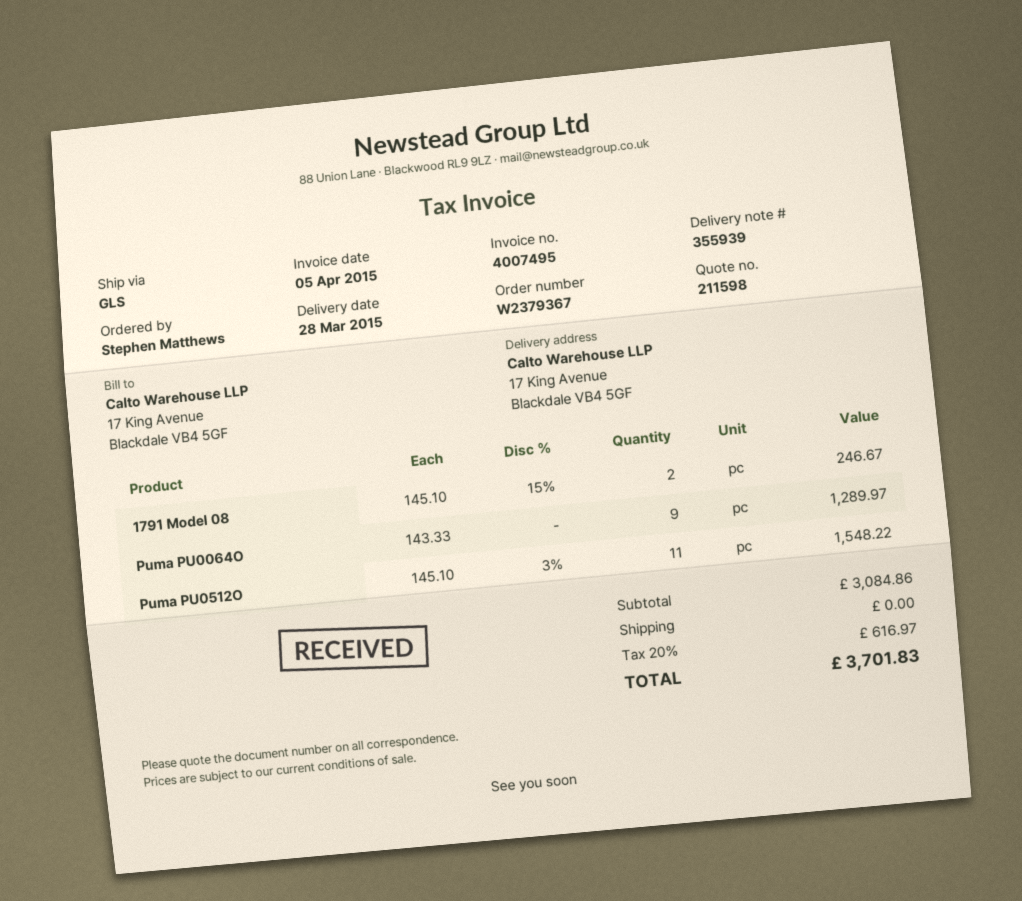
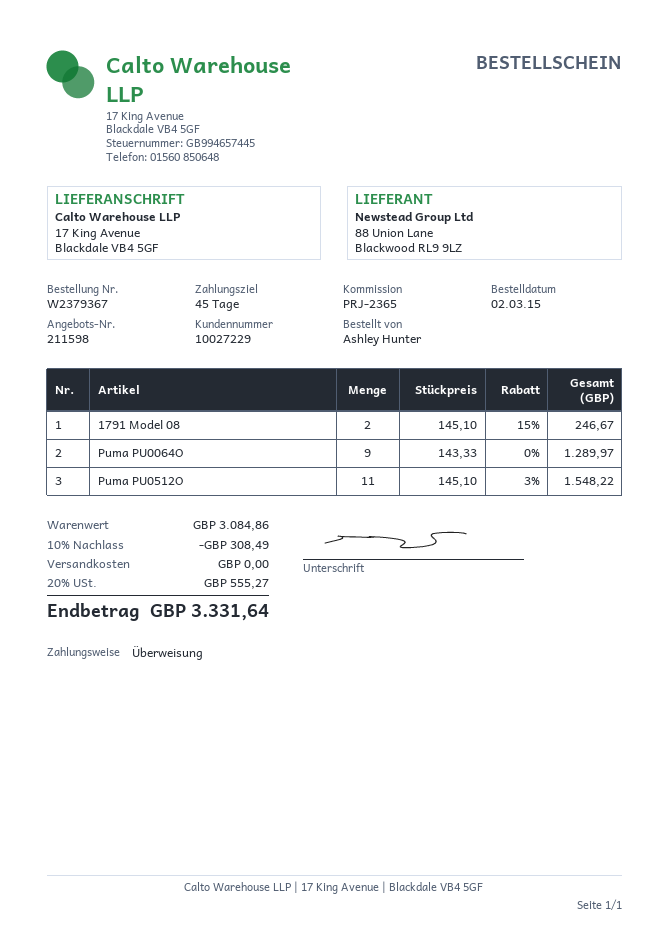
ordered by: Stephen Matthews -> Ashley Hunter
discount: none -> 10% = 308.49
tax: 20% = 616.97 -> 20% = 555.27
total: 3701.83 -> 3331.64

